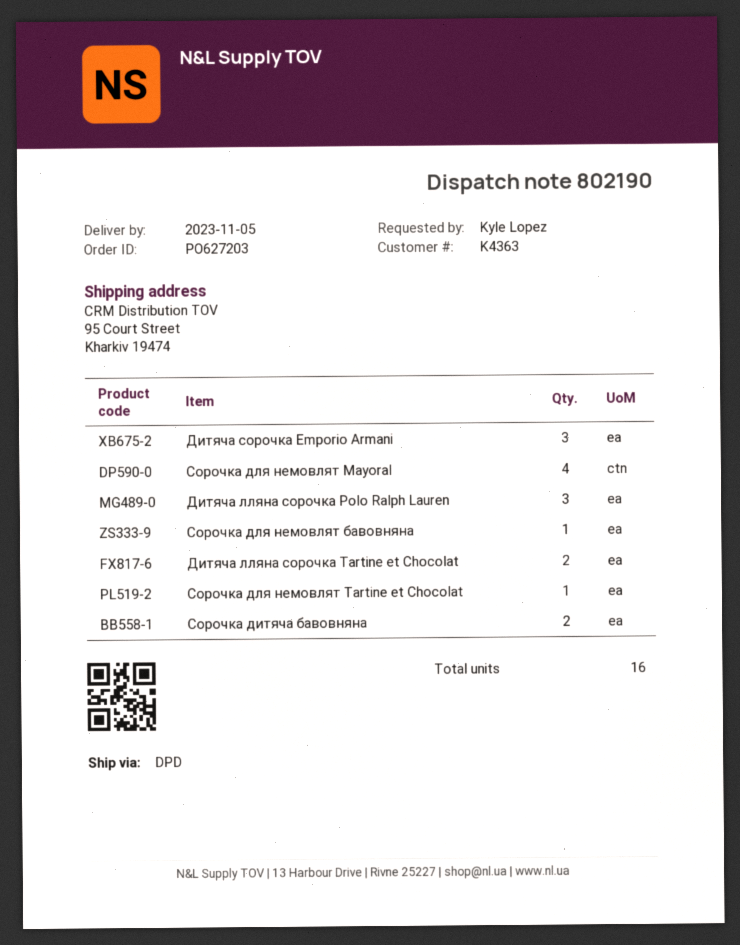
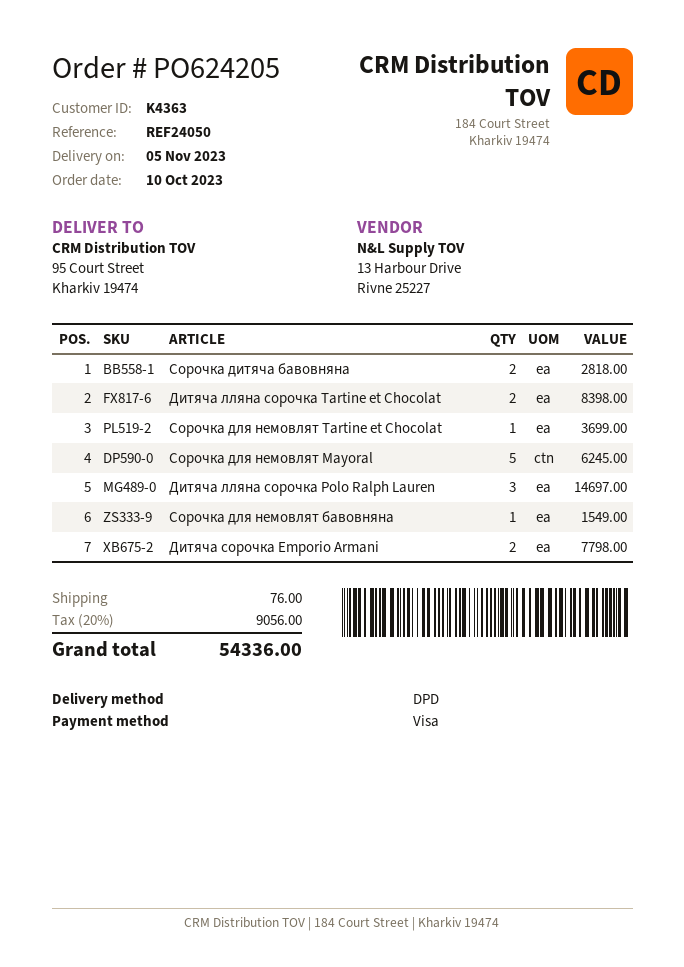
order number: PO627203 -> PO624205
Дитяча сорочка Emporio Armani: 3 -> 2
Сорочка для немовлят Mayoral: 4 -> 5

